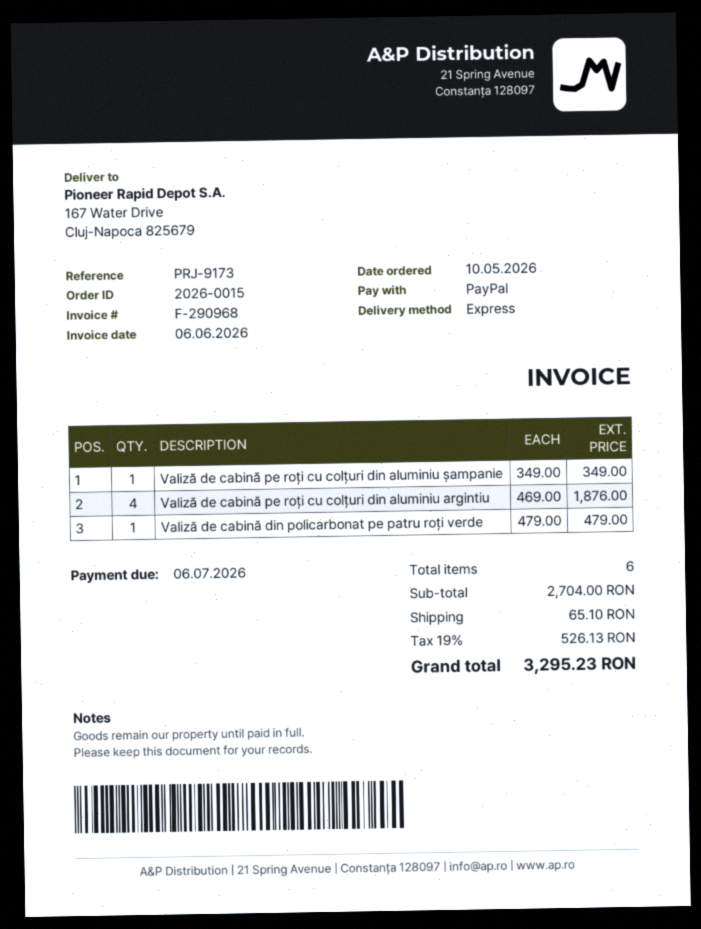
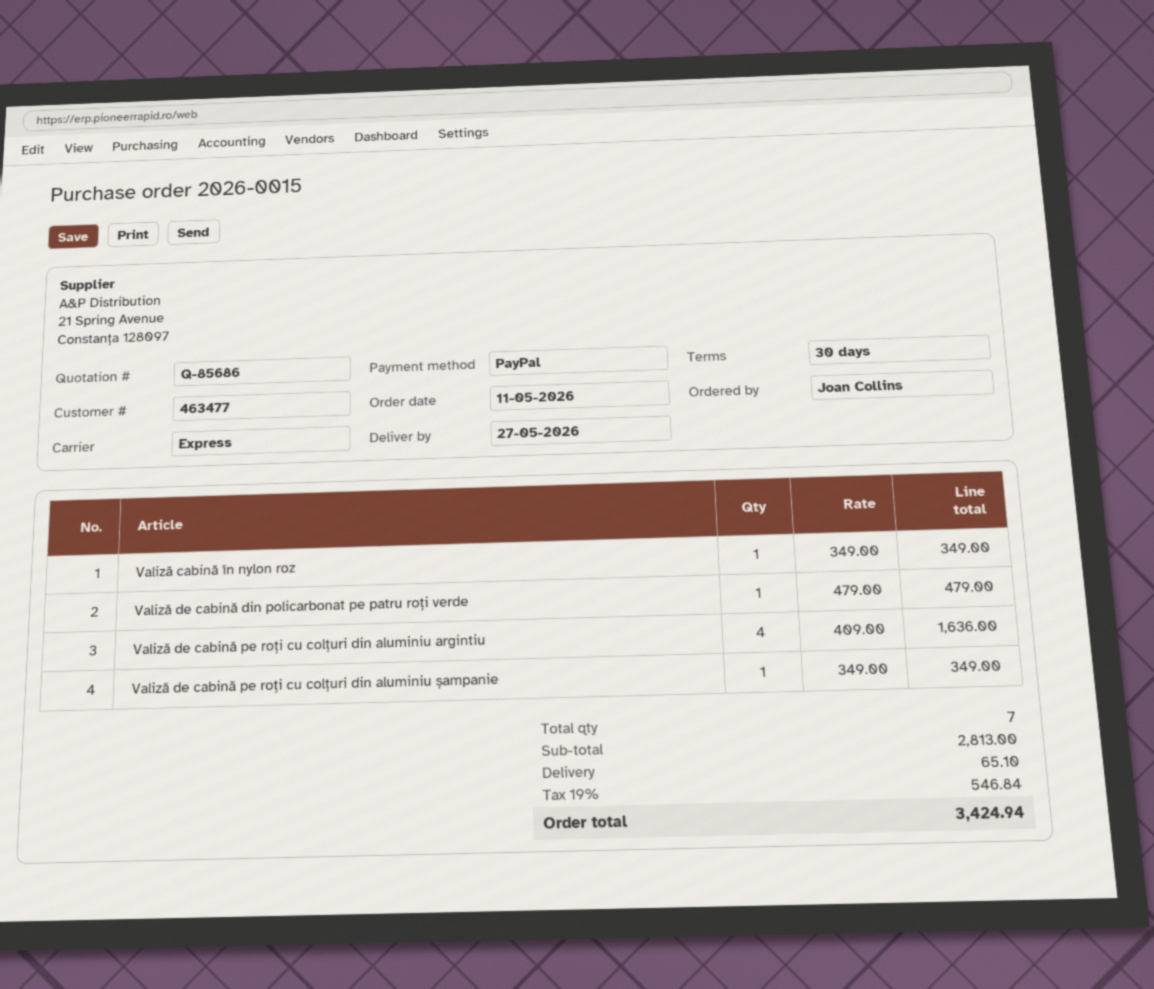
order date: 2026-05-10 -> 2026-05-11
Valiză de cabină pe roți cu colțuri din aluminiu argintiu: 4 x 469.00 = 1876.00 -> 4 x 409.00 = 1636.00
Valiză cabină în nylon roz: none -> 1 x 349.00 = 349.00
total quantity: 6 -> 7
subtotal: 2704.00 -> 2813.00
tax: 19% = 526.13 -> 19% = 546.84
total: 3295.23 -> 3424.94

